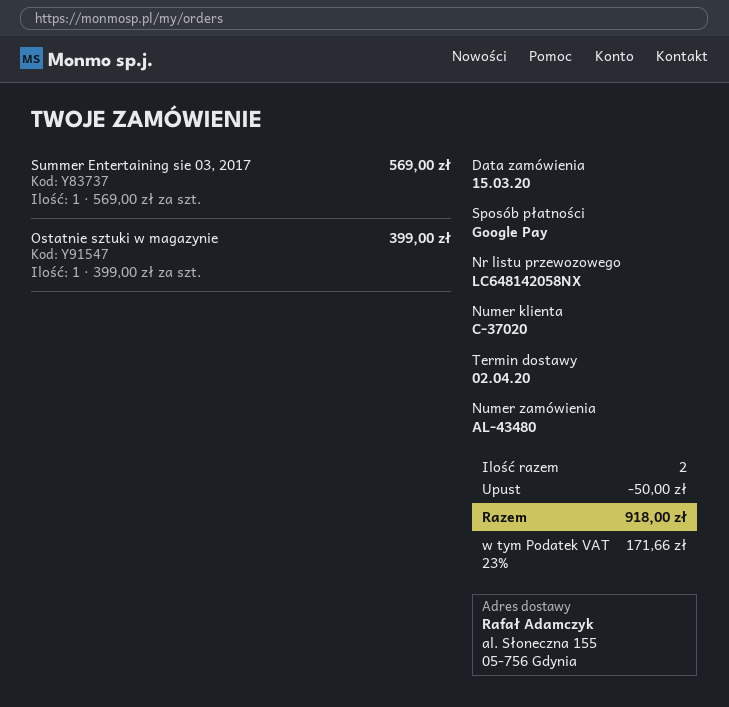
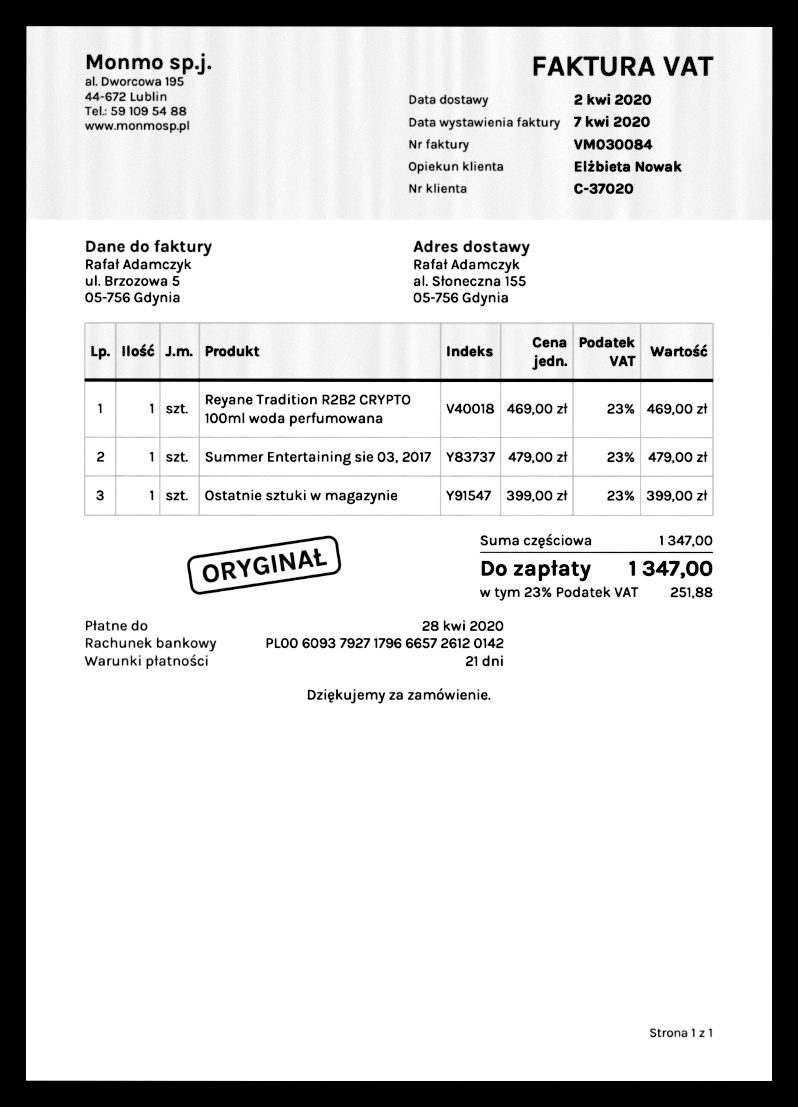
Summer Entertaining sie 03, 2017: 1 x 569.00 = 569.00 -> 1 x 479.00 = 479.00
Reyane Tradition R2B2 CRYPTO 100ml woda perfumowana: none -> 1 x 469.00 = 469.00
discount: 50.00 -> none
tax: 23% = 171.66 -> 23% = 251.88
total: 918.00 -> 1347.00

